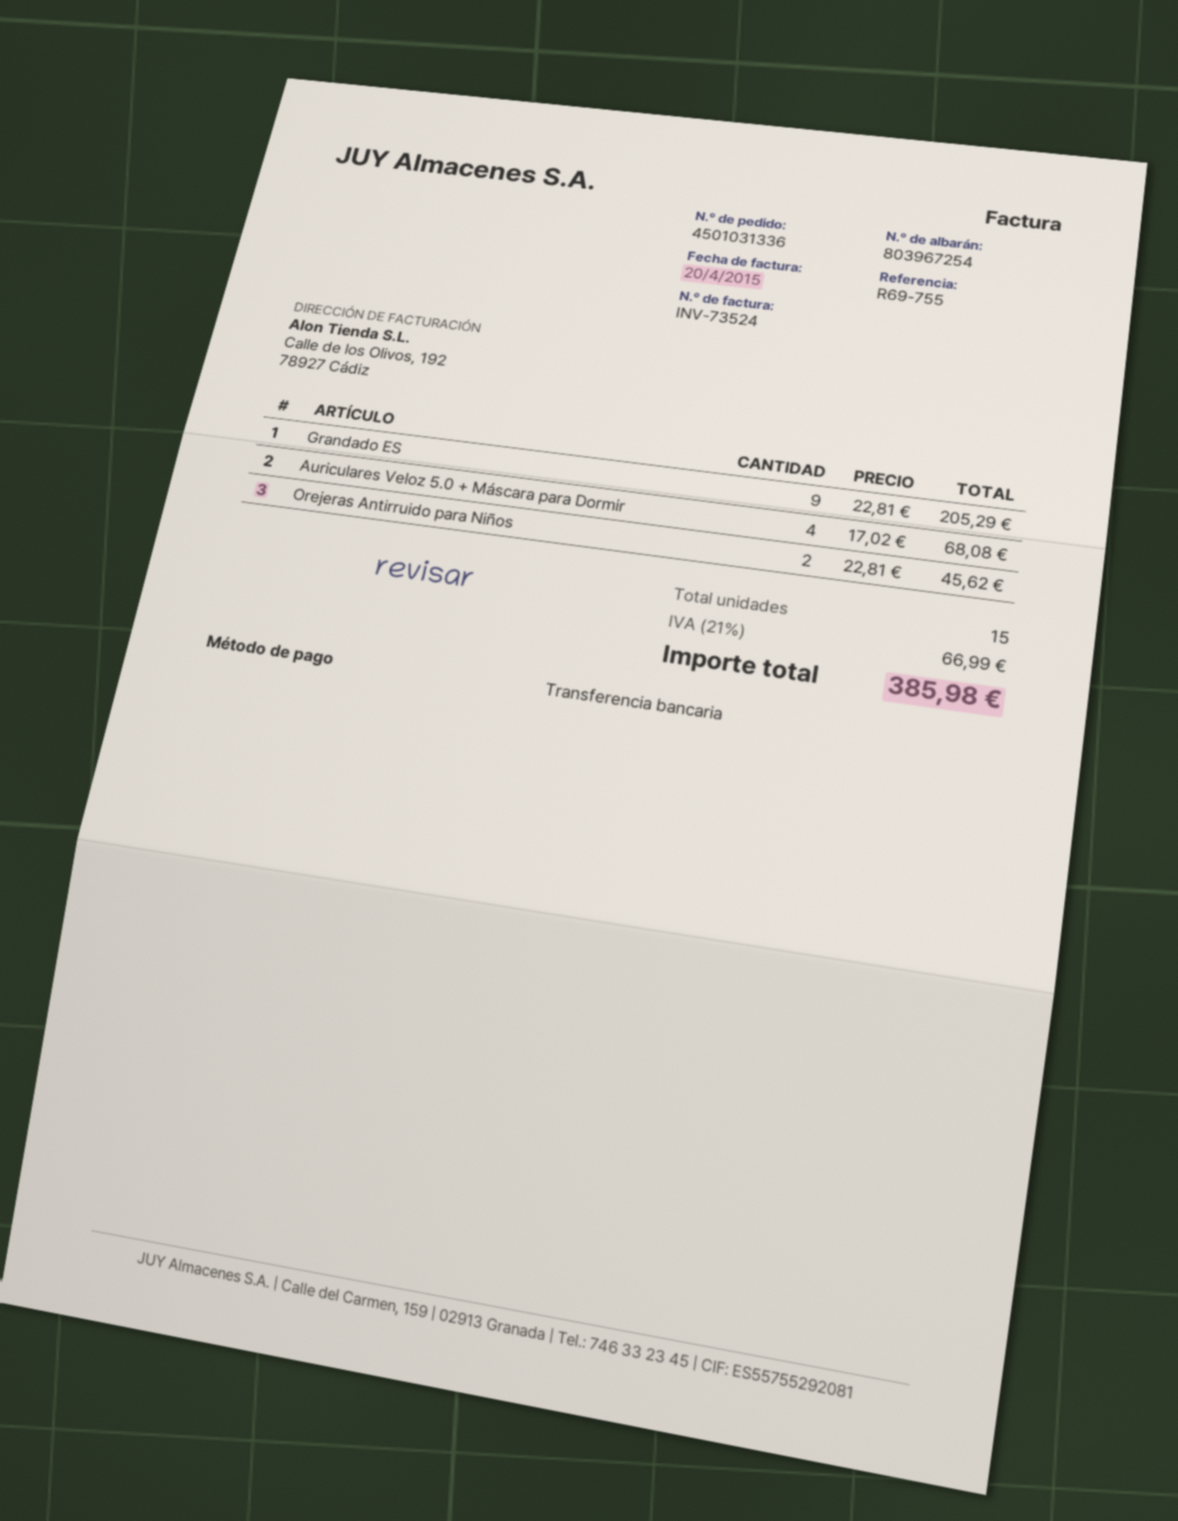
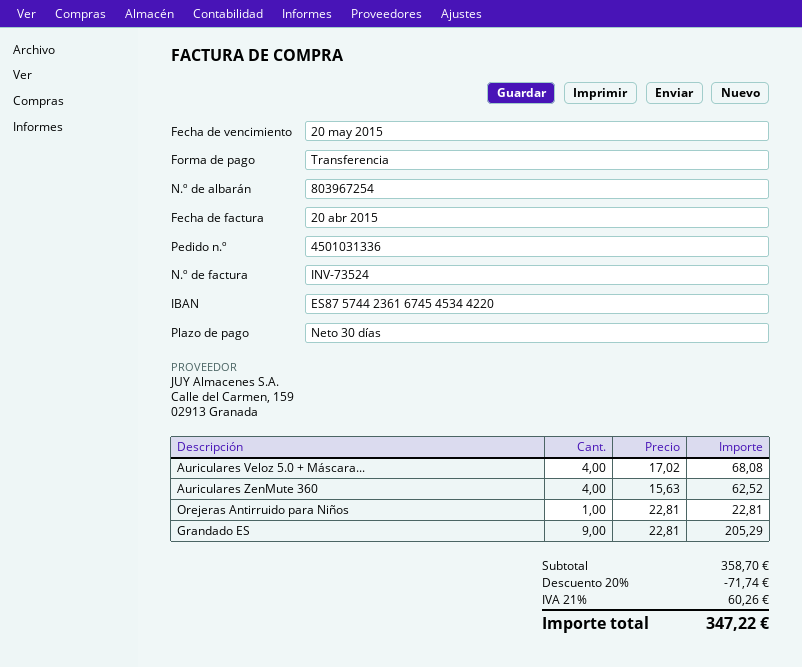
Orejeras Antirruido para Niños: 2 x 22.81 = 45.62 -> 1 x 22.81 = 22.81
Auriculares ZenMute 360: none -> 4 x 15.63 = 62.52
discount: none -> 20% = 71.74
tax: 21% = 66.99 -> 21% = 60.26
total: 385.98 -> 347.22

